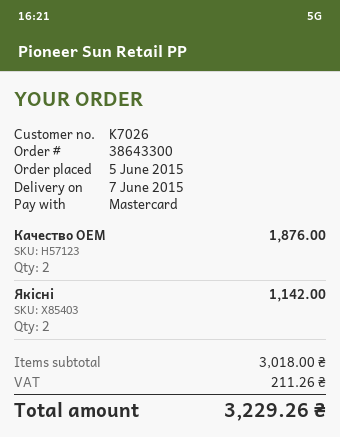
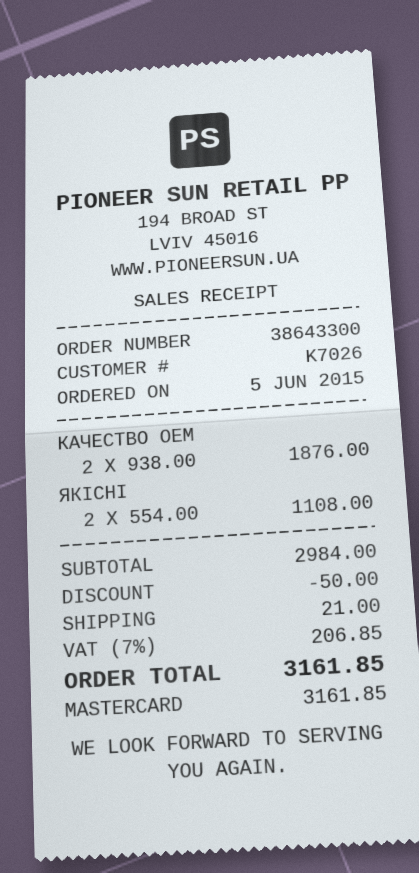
Якісні: 2 for 1142.00 -> 2 for 1108.00
subtotal: 3018.00 -> 2984.00
discount: none -> 50.00
shipping: none -> 21.00
tax: 211.26 -> 206.85
total: 3229.26 -> 3161.85

